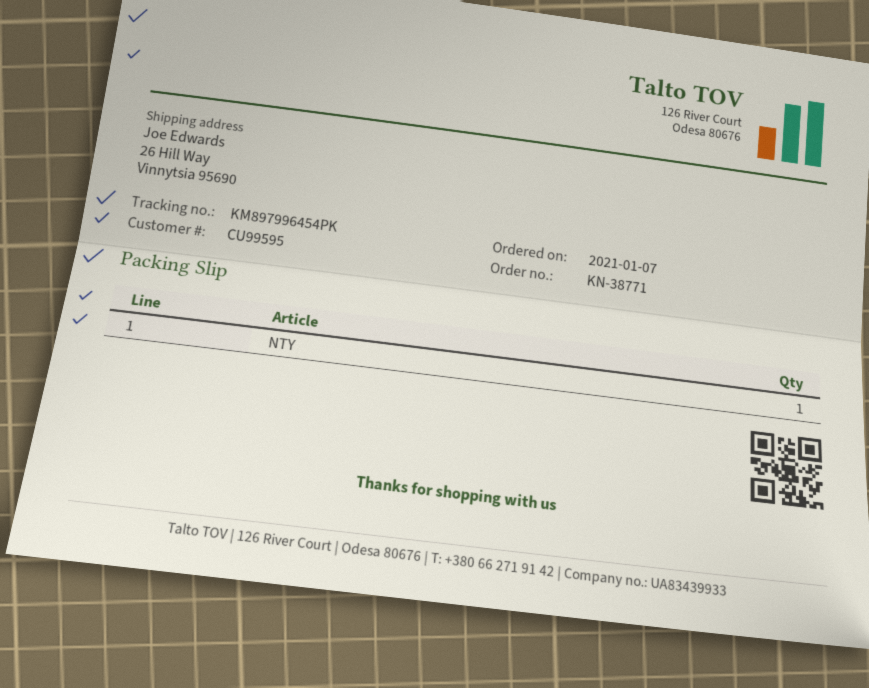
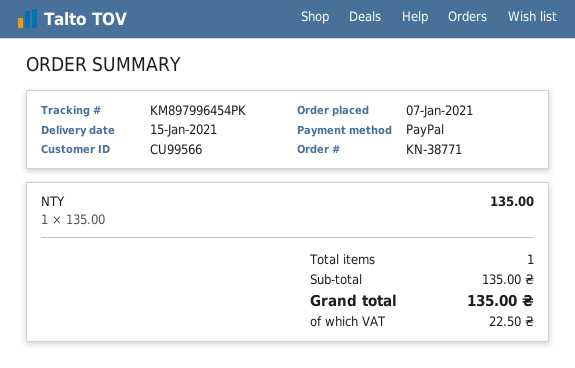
customer number: CU99595 -> CU99566

